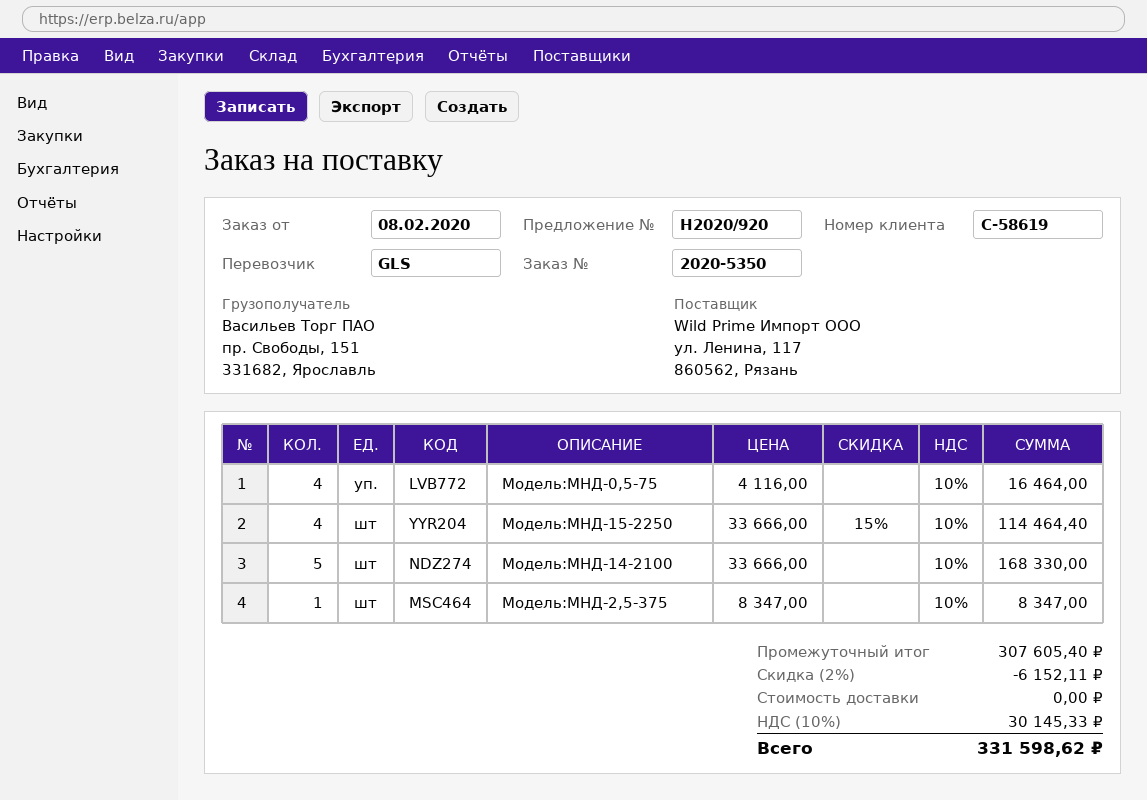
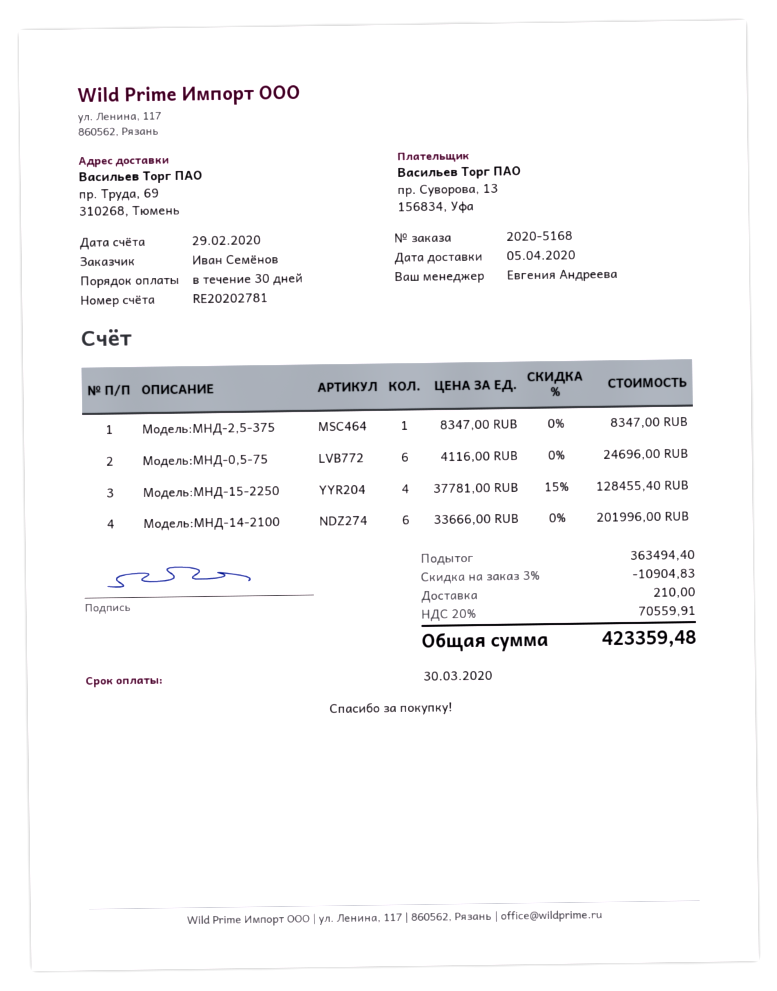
order number: 2020-5350 -> 2020-5168
ship to: пр. Свободы, 151, 331682, Ярославль -> пр. Труда, 69, 310268, Тюмень
Модель:МНД-0,5-75: 4 x 4116.00 = 16464.00 -> 6 x 4116.00 = 24696.00
Модель:МНД-15-2250: 4 x 33666.00 - 15% = 114464.40 -> 4 x 37781.00 - 15% = 128455.40
Модель:МНД-14-2100: 5 x 33666.00 = 168330.00 -> 6 x 33666.00 = 201996.00
subtotal: 307605.40 -> 363494.40
discount: 2% = 6152.11 -> 3% = 10904.83
shipping: 0.00 -> 210.00
tax: 10% = 30145.33 -> 20% = 70559.91
total: 331598.62 -> 423359.48

